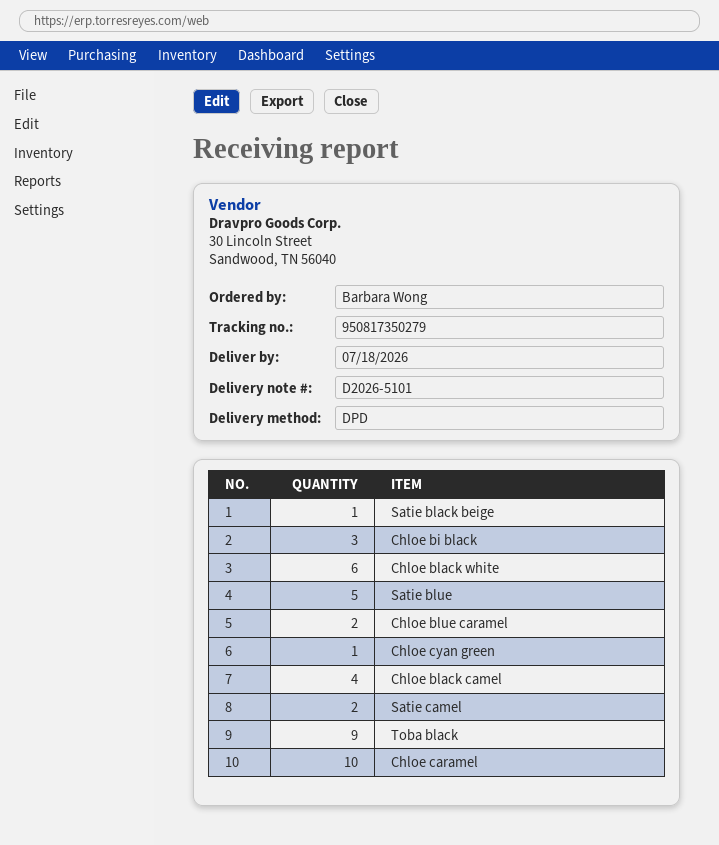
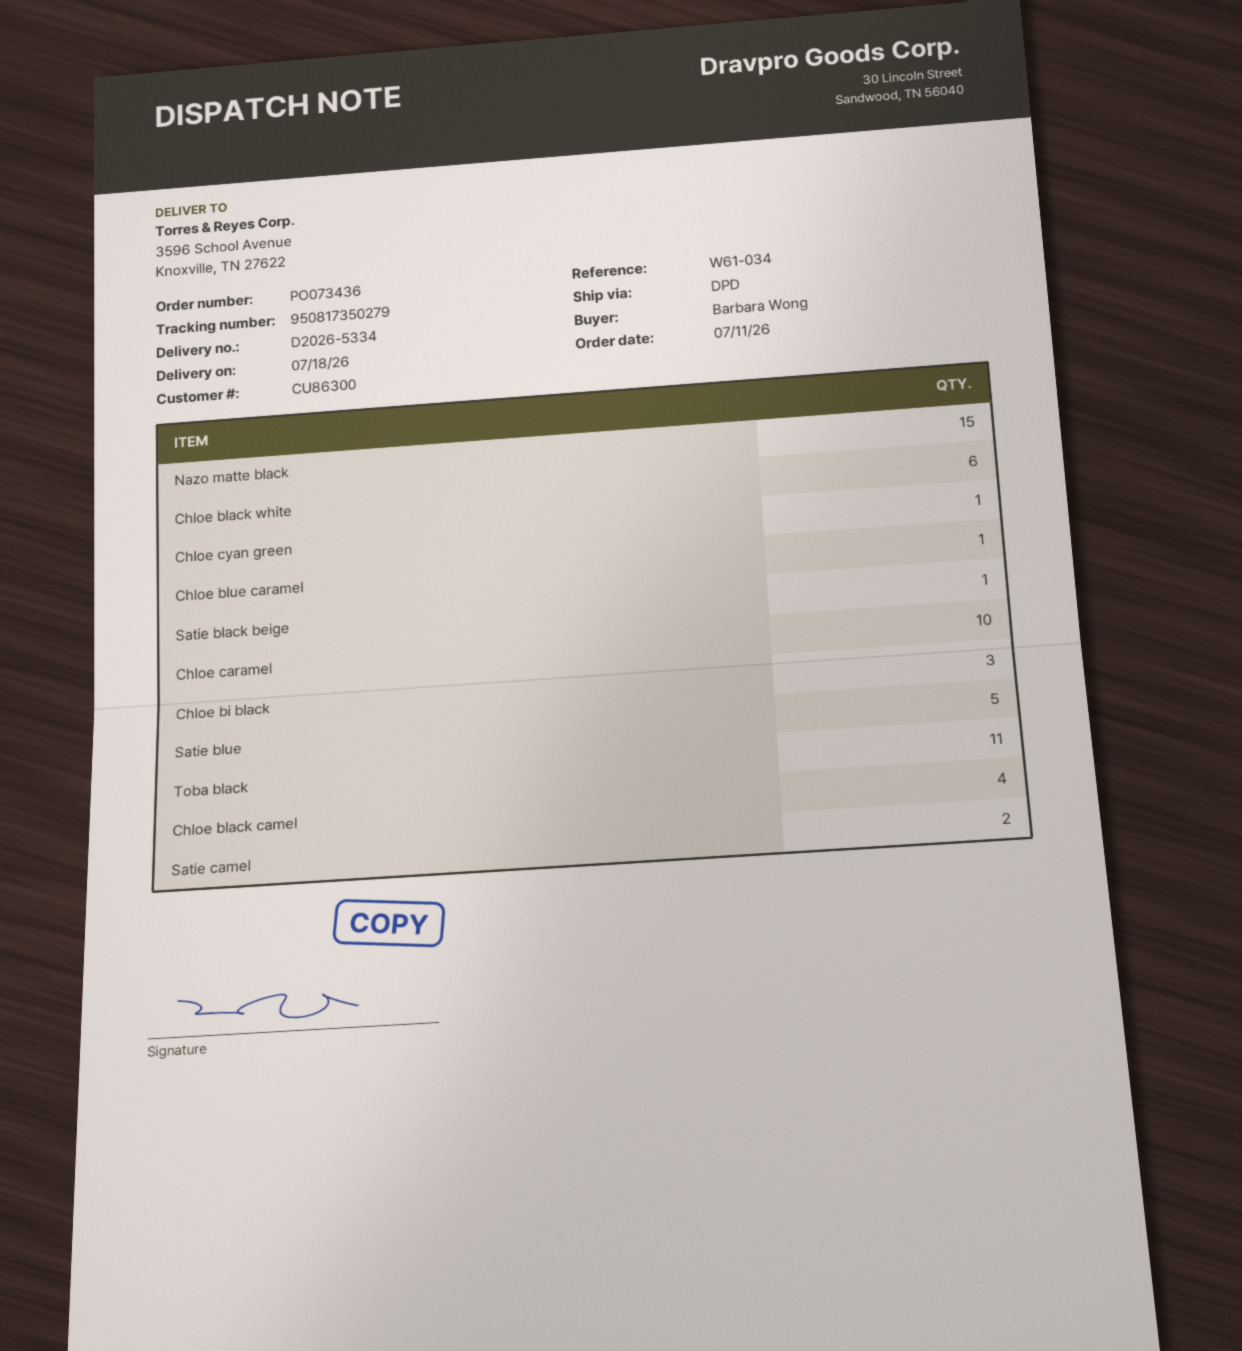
delivery note number: D2026-5101 -> D2026-5334
Chloe blue caramel: 2 -> 1
Toba black: 9 -> 11
Nazo matte black: none -> 15

